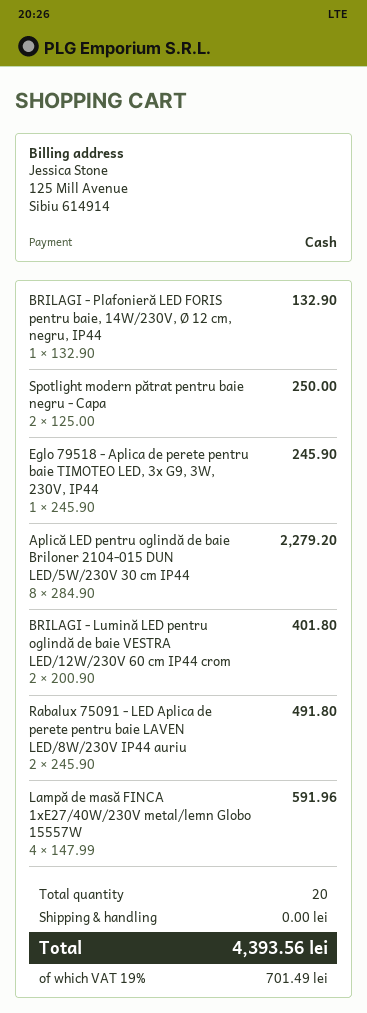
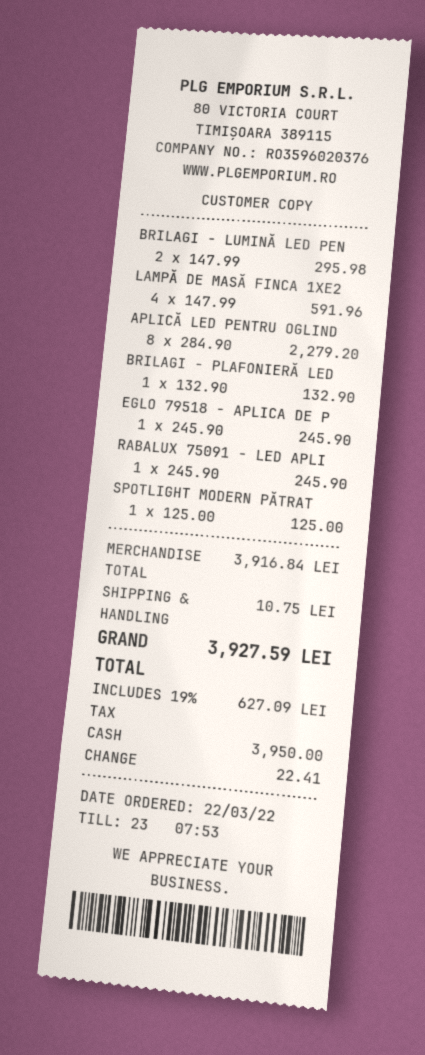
Spotlight modern pătrat pentru baie negru - Capa: 2 x 125.00 = 250.00 -> 1 x 125.00 = 125.00
BRILAGI - Lumină LED pentru oglindă de baie VESTRA LED/12W/230V 60 cm IP44 crom: 2 x 200.90 = 401.80 -> 2 x 147.99 = 295.98
Rabalux 75091 - LED Aplica de perete pentru baie LAVEN LED/8W/230V IP44 auriu: 2 x 245.90 = 491.80 -> 1 x 245.90 = 245.90
shipping: 0.00 -> 10.75
tax: 19% = 701.49 -> 19% = 627.09
total: 4393.56 -> 3927.59

